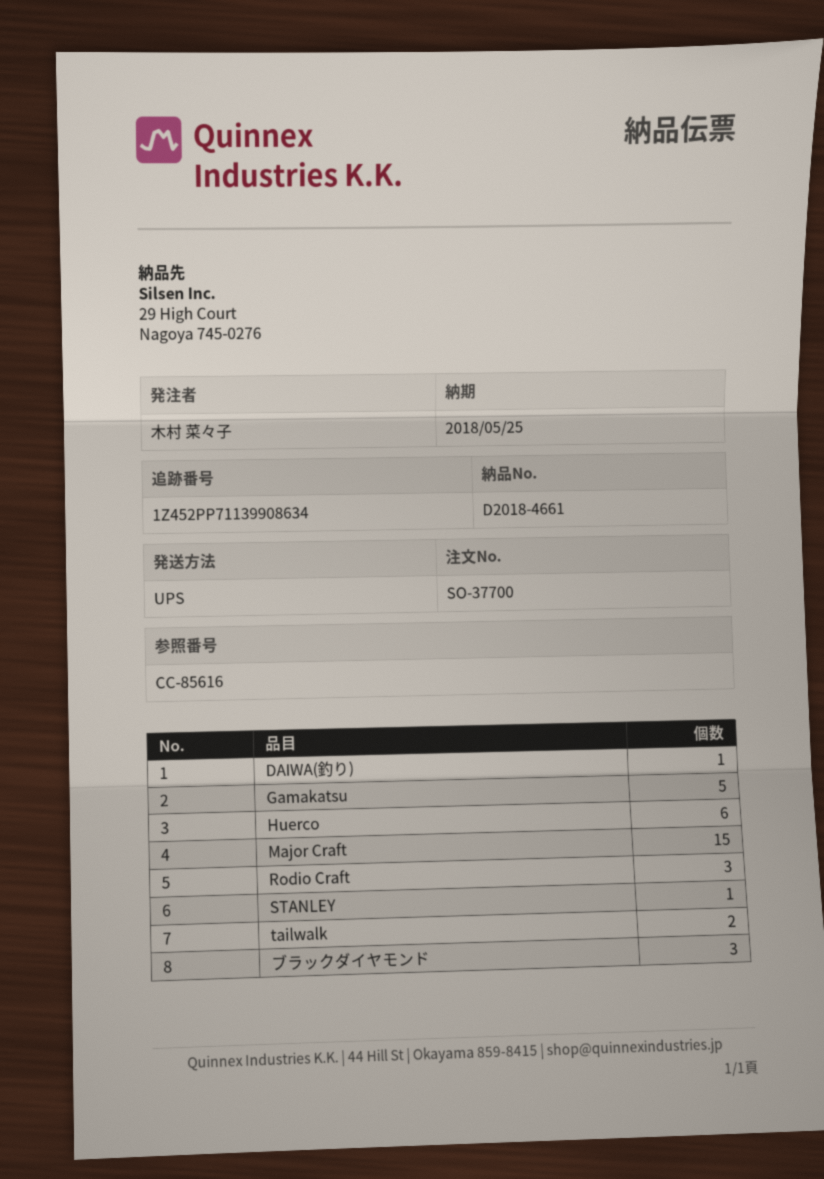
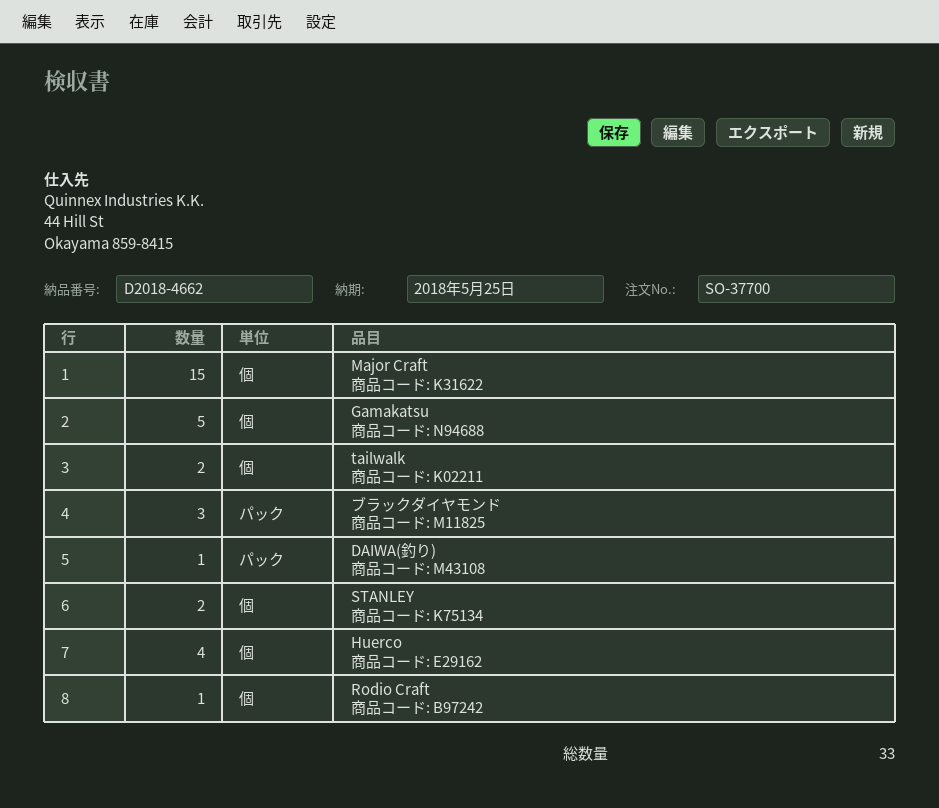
delivery note number: D2018-4661 -> D2018-4662
Huerco: 6 -> 4
Rodio Craft: 3 -> 1
STANLEY: 1 -> 2

